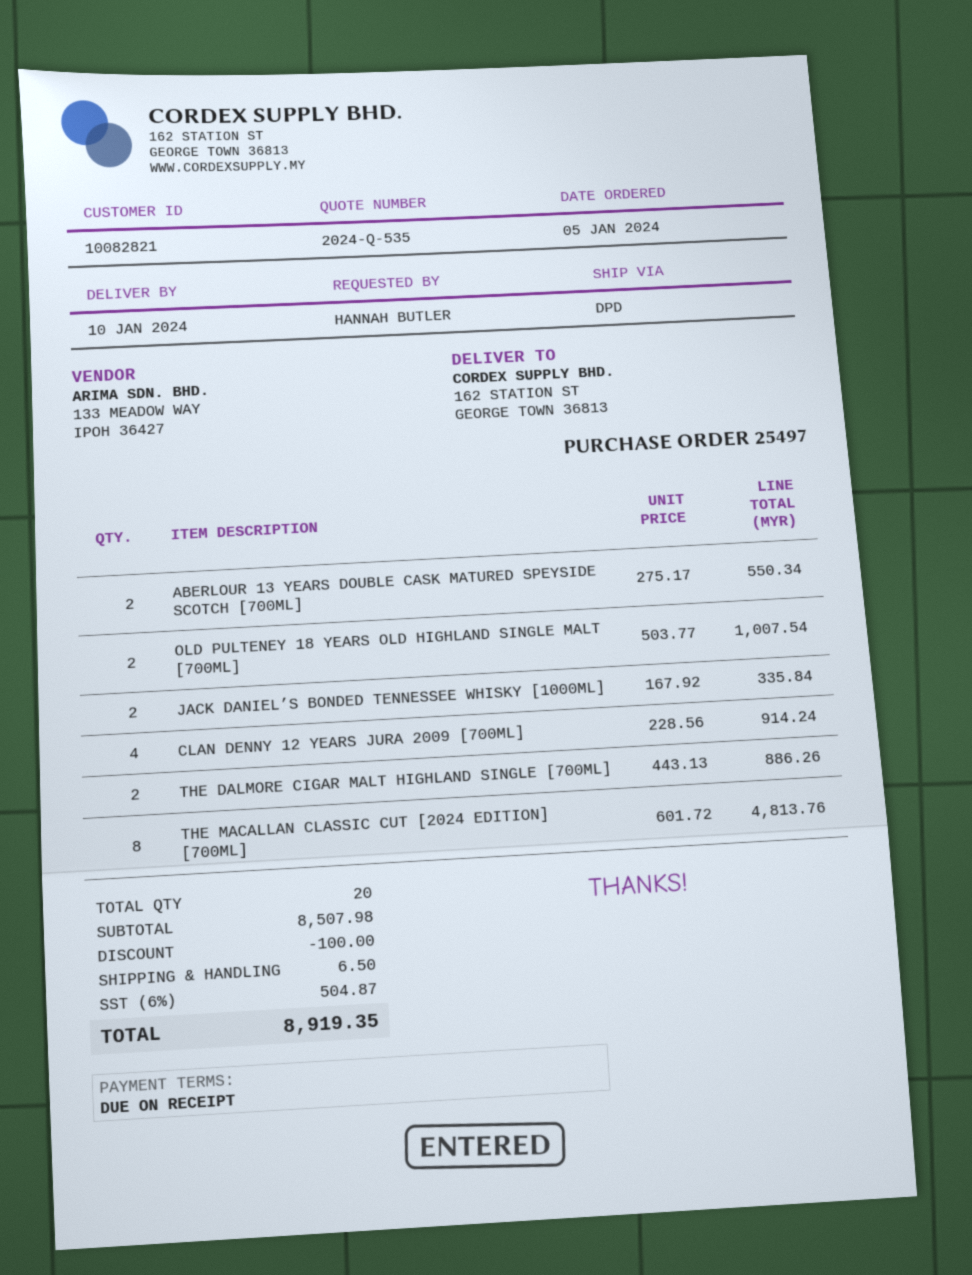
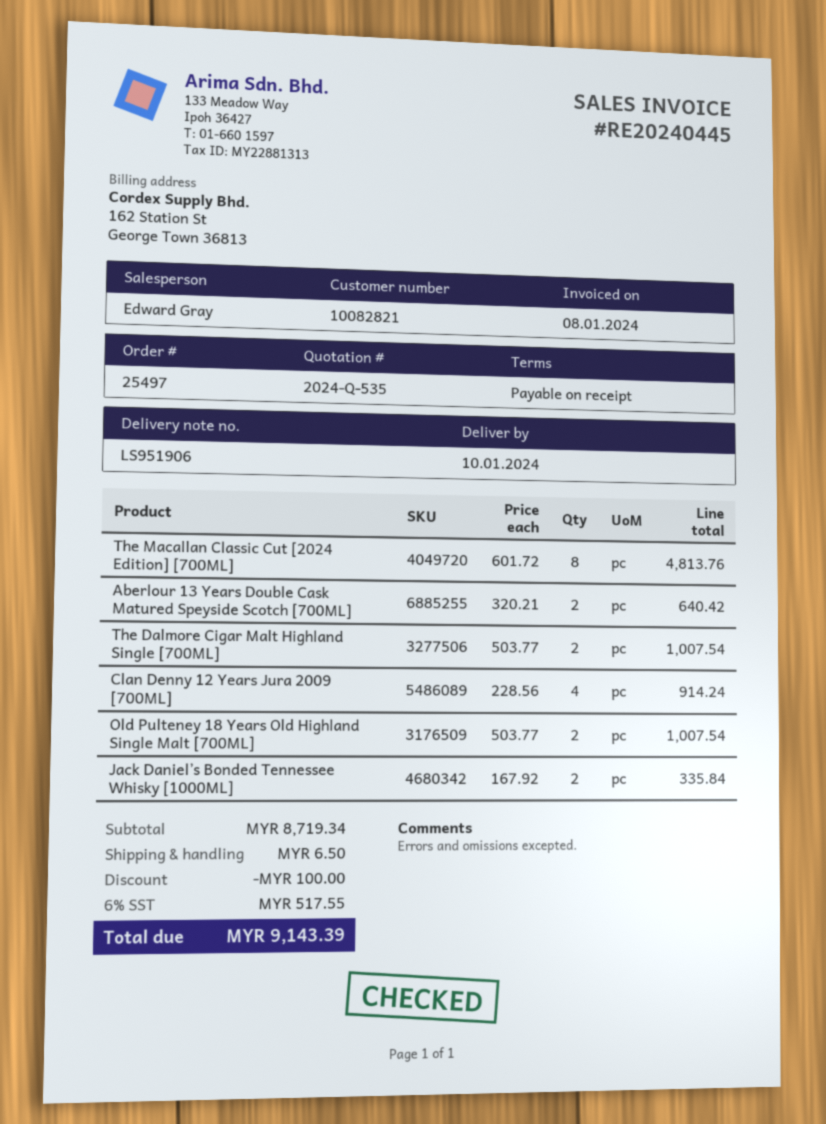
ABERLOUR 13 YEARS DOUBLE CASK MATURED SPEYSIDE SCOTCH [700ML]: 2 x 275.17 = 550.34 -> 2 x 320.21 = 640.42
THE DALMORE CIGAR MALT HIGHLAND SINGLE [700ML]: 2 x 443.13 = 886.26 -> 2 x 503.77 = 1007.54
subtotal: 8507.98 -> 8719.34
tax: 6% = 504.87 -> 6% = 517.55
total: 8919.35 -> 9143.39

